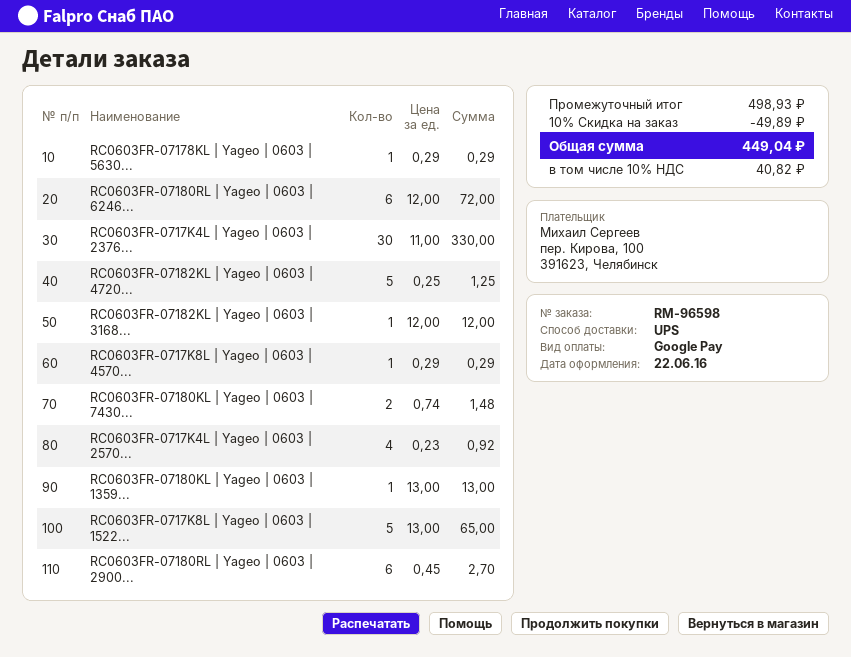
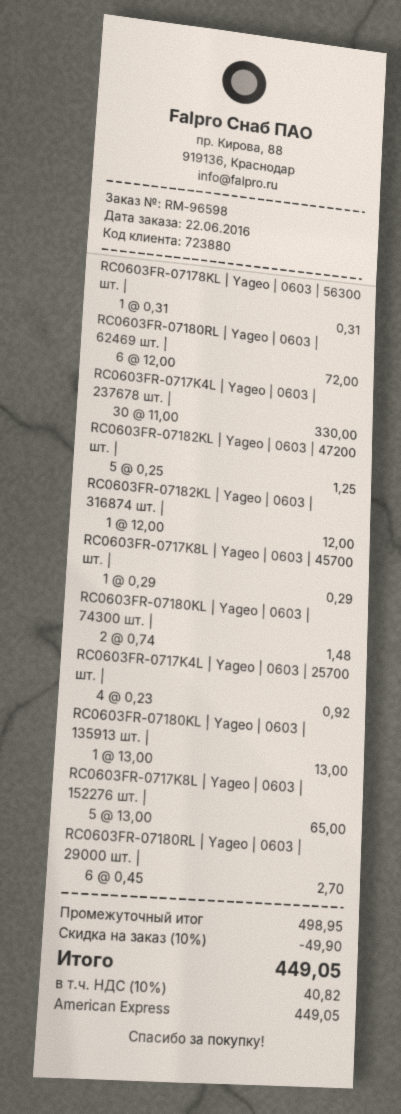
payment method: Google Pay -> American Express
RC0603FR-07178KL | Yageo | 0603 | 5630...: 1 x 0.29 = 0.29 -> 1 x 0.31 = 0.31
subtotal: 498.93 -> 498.95
discount: 10% = 49.89 -> 10% = 49.90
total: 449.04 -> 449.05

